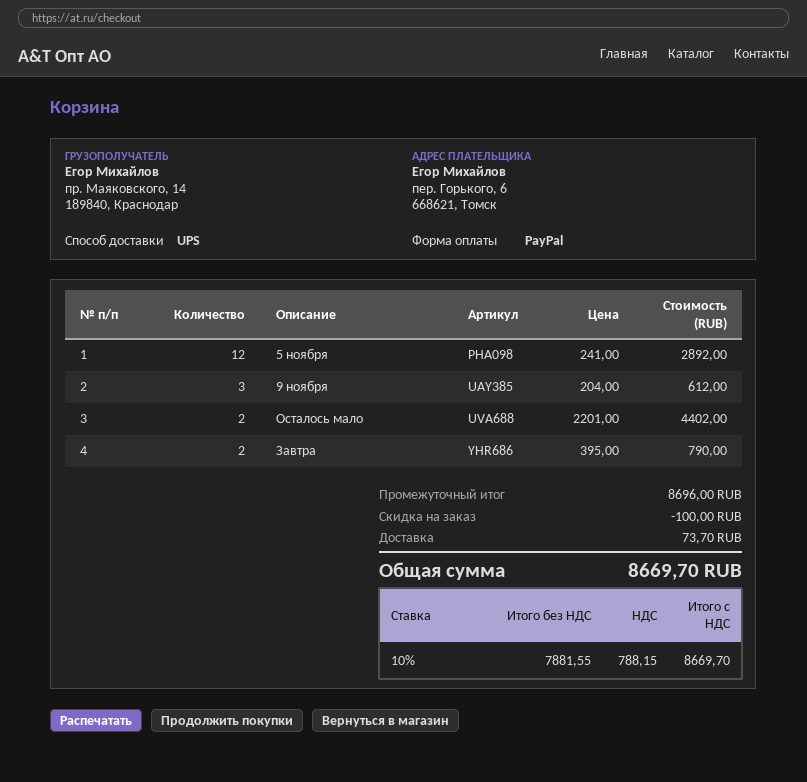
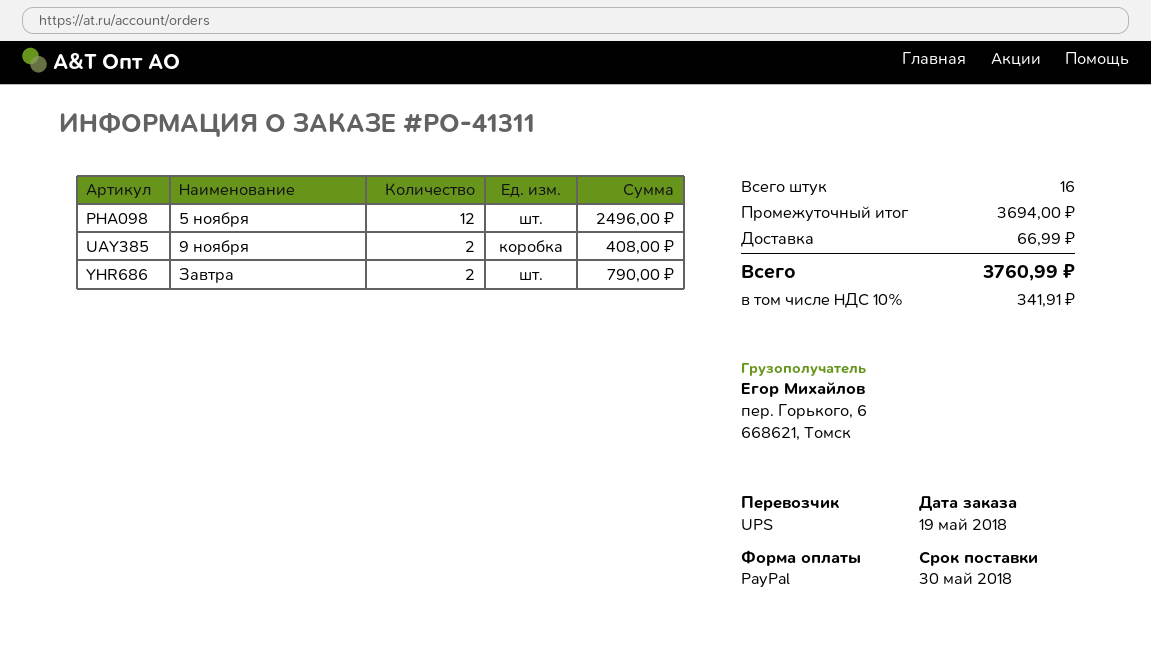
ship to: пр. Маяковского, 14, 189840, Краснодар -> пер. Горького, 6, 668621, Томск
5 ноября: 12 for 2892.00 -> 12 for 2496.00
9 ноября: 3 for 612.00 -> 2 for 408.00
Осталось мало: 2 for 4402.00 -> none
subtotal: 8696.00 -> 3694.00
discount: 100.00 -> none
shipping: 73.70 -> 66.99
tax: 10% = 788.15 -> 10% = 341.91
total: 8669.70 -> 3760.99

